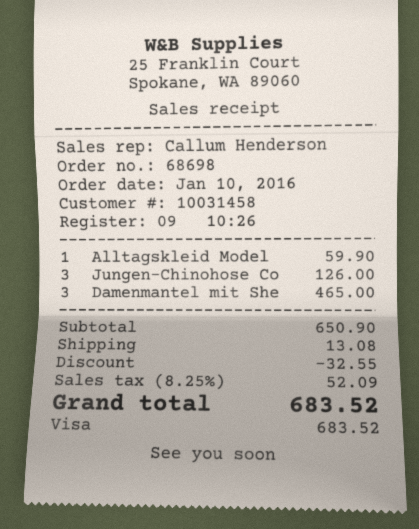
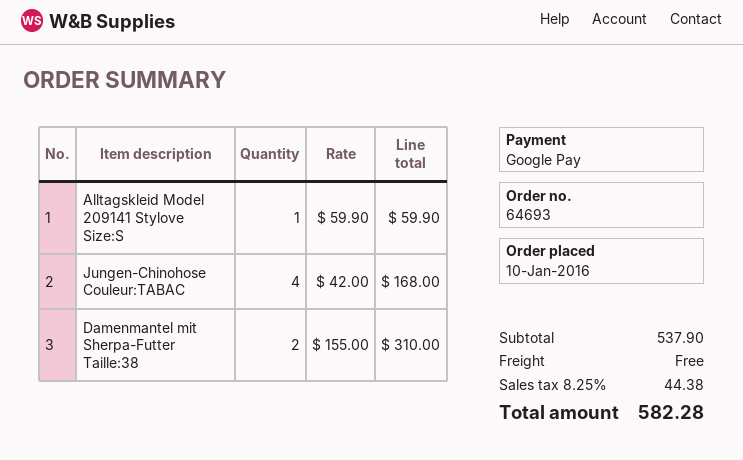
order number: 68698 -> 64693
payment method: Visa -> Google Pay
Jungen-Chinohose Co: 3 for 126.00 -> 4 for 168.00
Damenmantel mit She: 3 for 465.00 -> 2 for 310.00
subtotal: 650.90 -> 537.90
discount: 32.55 -> none
shipping: 13.08 -> 0.00
tax: 8.25% = 52.09 -> 8.25% = 44.38
total: 683.52 -> 582.28

